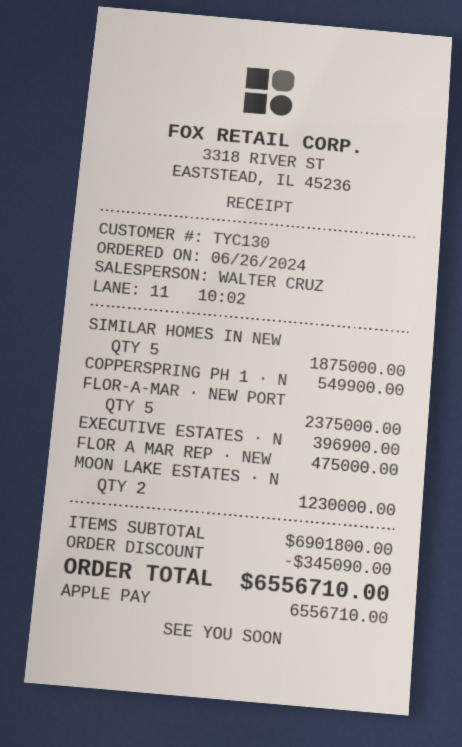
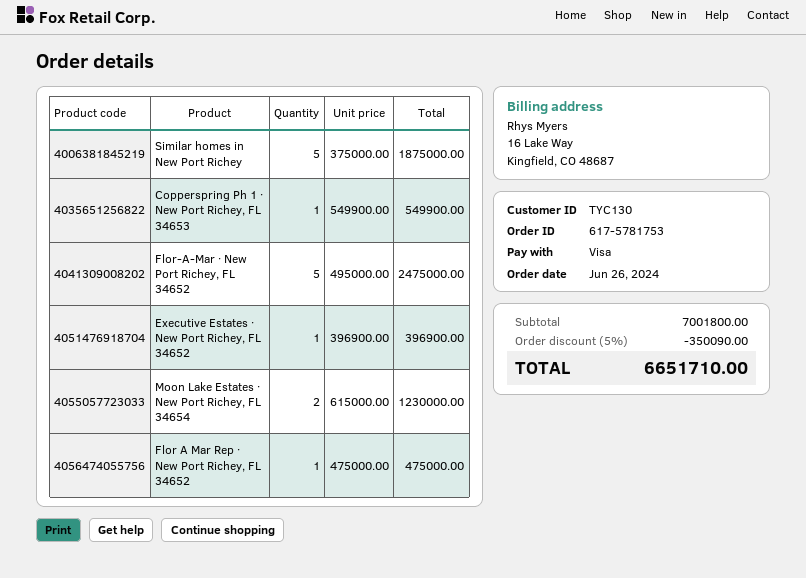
payment method: Apple Pay -> Visa
FLOR-A-MAR · NEW PORT: 5 for 2375000.00 -> 5 for 2475000.00
subtotal: 6901800.00 -> 7001800.00
discount: 345090.00 -> 350090.00
total: 6556710.00 -> 6651710.00

